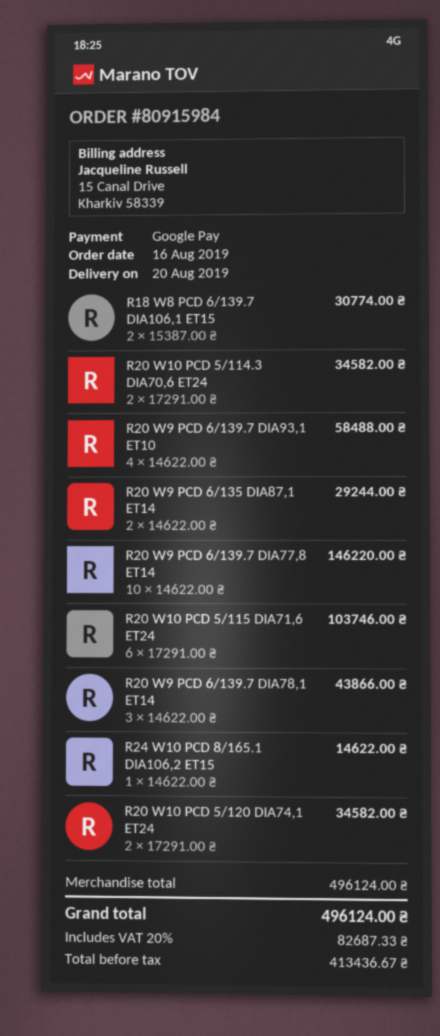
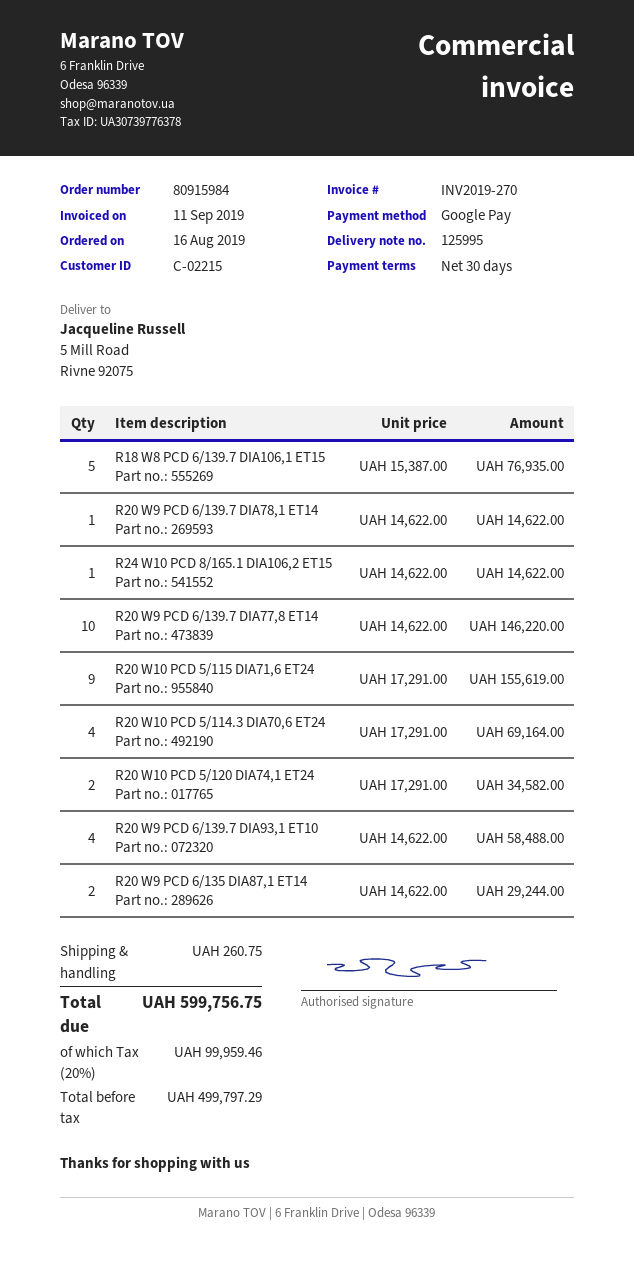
R18 W8 PCD 6/139.7 DIA106,1 ET15: 2 x 15387.00 = 30774.00 -> 5 x 15387.00 = 76935.00
R20 W10 PCD 5/114.3 DIA70,6 ET24: 2 x 17291.00 = 34582.00 -> 4 x 17291.00 = 69164.00
R20 W10 PCD 5/115 DIA71,6 ET24: 6 x 17291.00 = 103746.00 -> 9 x 17291.00 = 155619.00
R20 W9 PCD 6/139.7 DIA78,1 ET14: 3 x 14622.00 = 43866.00 -> 1 x 14622.00 = 14622.00
shipping: none -> 260.75
net: 413436.67 -> 499797.29
tax: 20% = 82687.33 -> 20% = 99959.46
total: 496124.00 -> 599756.75

